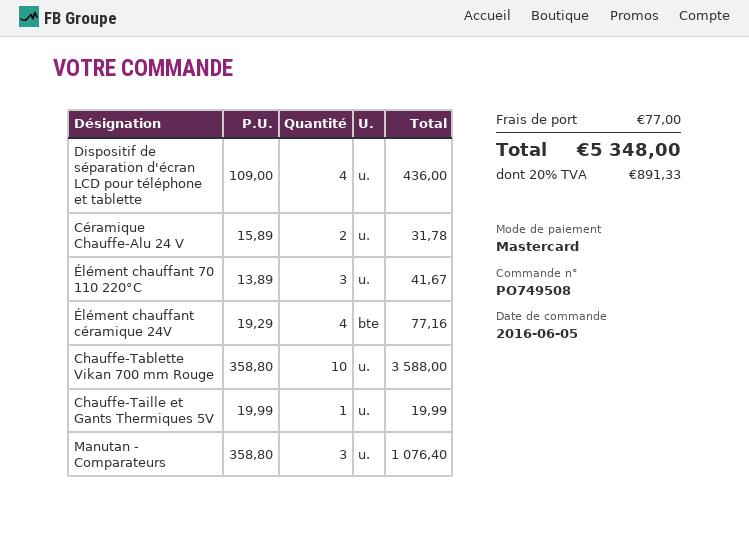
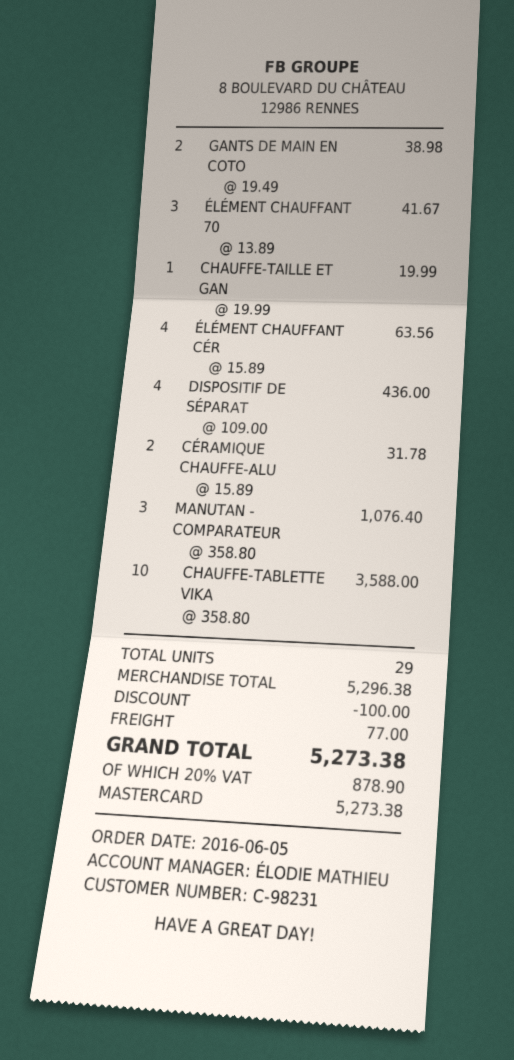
Élément chauffant céramique 24V: 4 x 19.29 = 77.16 -> 4 x 15.89 = 63.56
GANTS DE MAIN EN COTO: none -> 2 x 19.49 = 38.98
discount: none -> 100.00
tax: 20% = 891.33 -> 20% = 878.90
total: 5348.00 -> 5273.38

